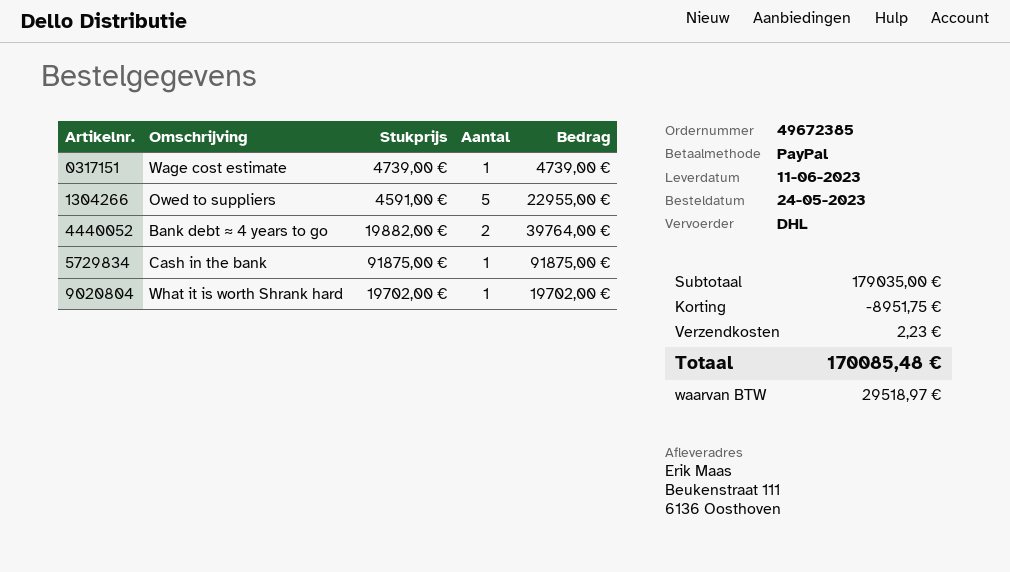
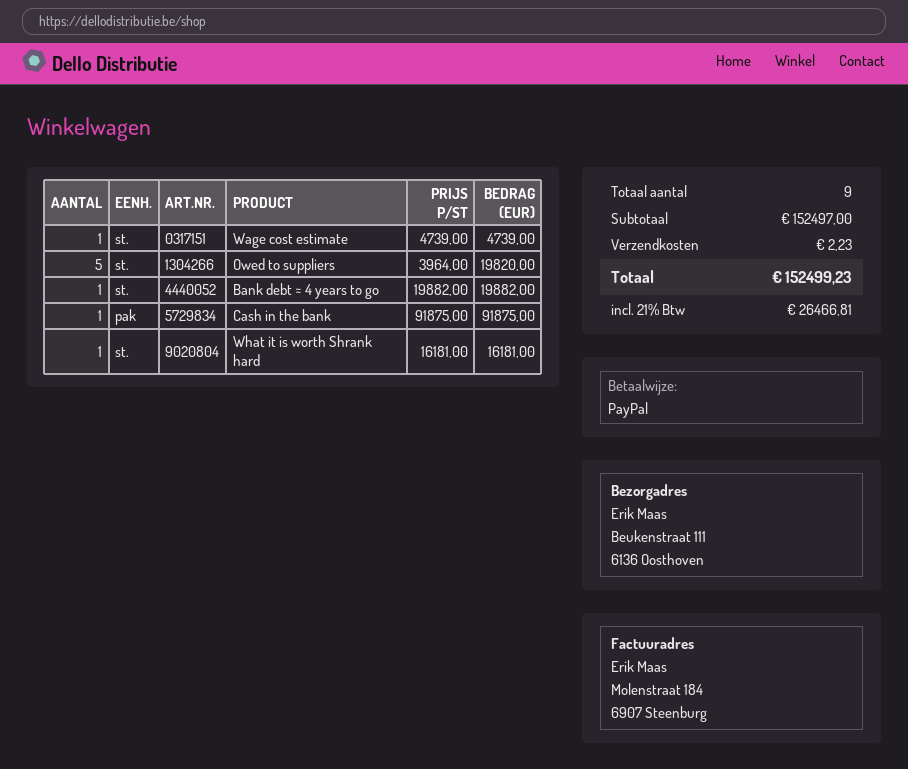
Owed to suppliers: 5 x 4591.00 = 22955.00 -> 5 x 3964.00 = 19820.00
Bank debt ≈ 4 years to go: 2 x 19882.00 = 39764.00 -> 1 x 19882.00 = 19882.00
What it is worth Shrank hard: 1 x 19702.00 = 19702.00 -> 1 x 16181.00 = 16181.00
subtotal: 179035.00 -> 152497.00
discount: 8951.75 -> none
tax: 29518.97 -> 26466.81
total: 170085.48 -> 152499.23

